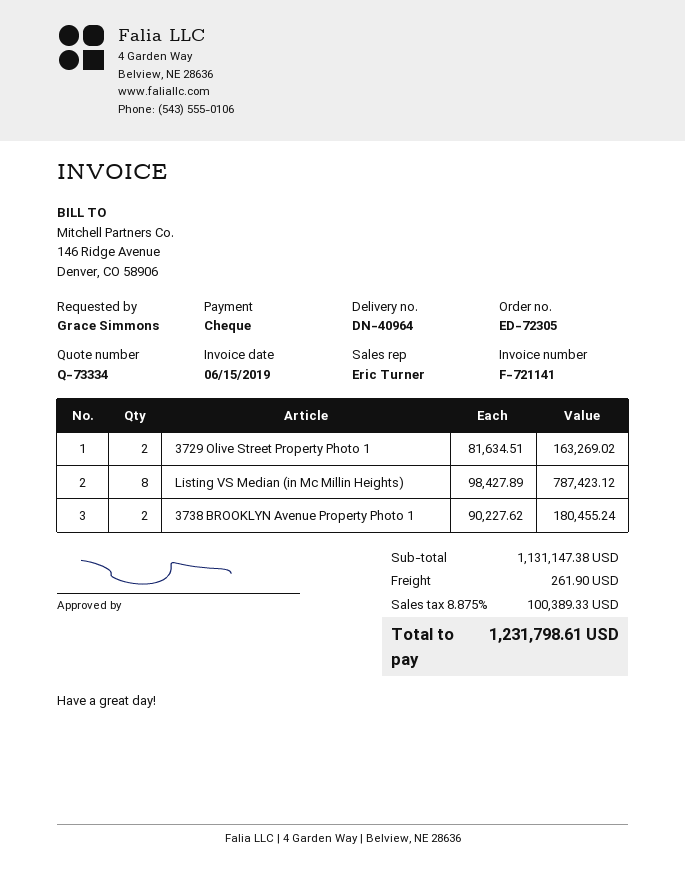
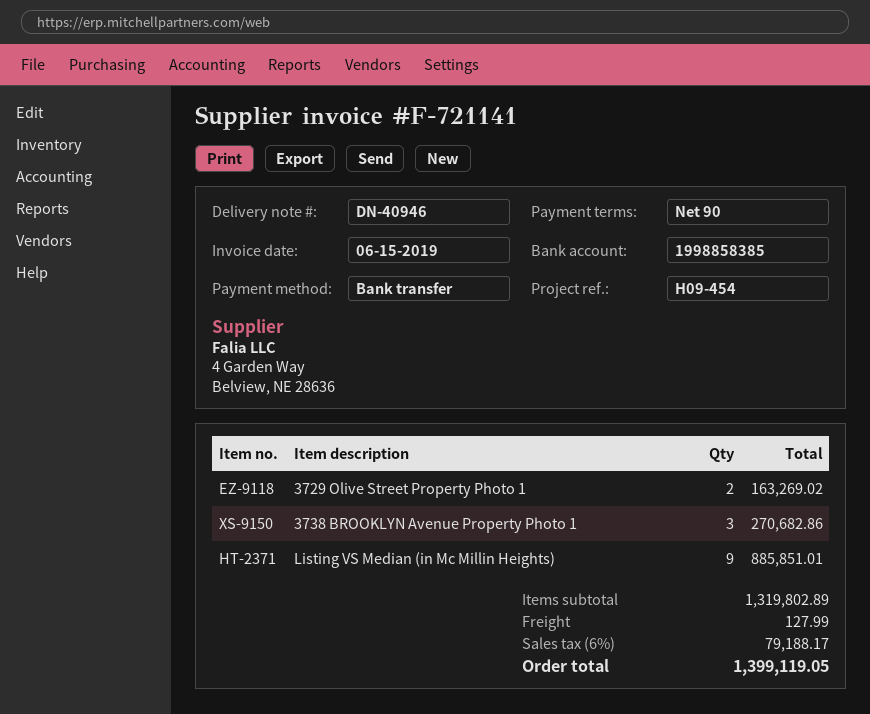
delivery note number: DN-40964 -> DN-40946
payment method: cheque -> bank transfer
Listing VS Median (in Mc Millin Heights): 8 for 787423.12 -> 9 for 885851.01
3738 BROOKLYN Avenue Property Photo 1: 2 for 180455.24 -> 3 for 270682.86
subtotal: 1131147.38 -> 1319802.89
shipping: 261.90 -> 127.99
tax: 8.875% = 100389.33 -> 6% = 79188.17
total: 1231798.61 -> 1399119.05

